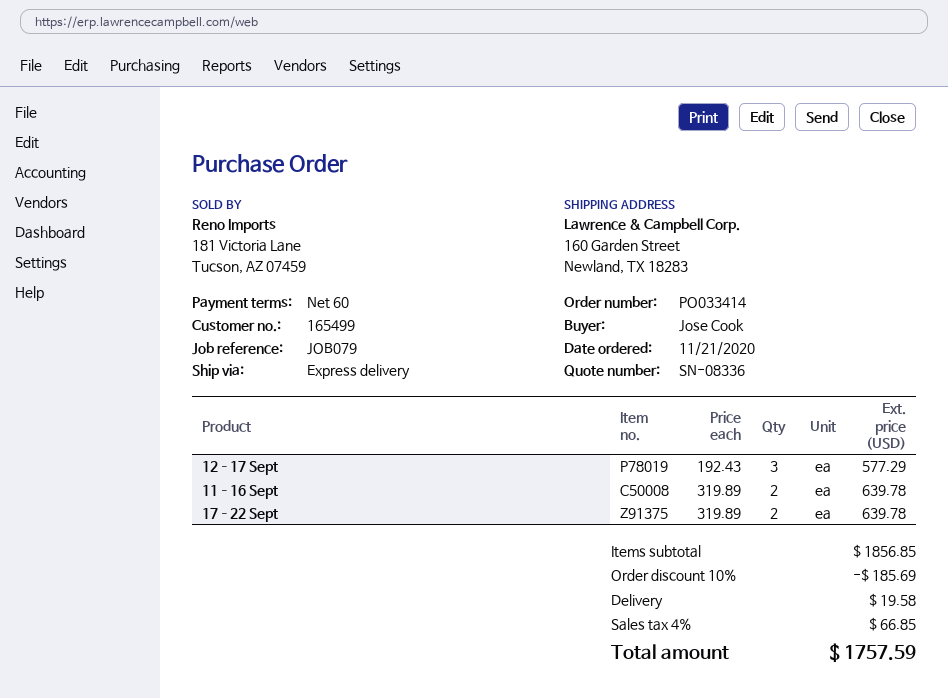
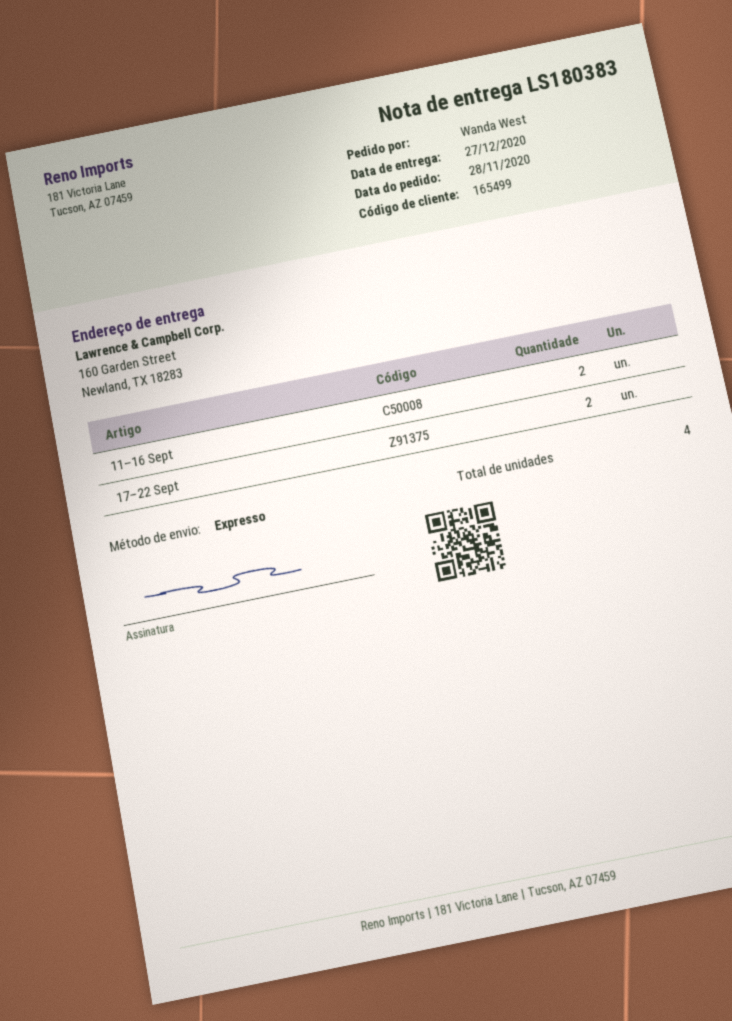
order date: 2020-11-21 -> 2020-11-28
ordered by: Jose Cook -> Wanda West
12–17 Sept: 3 -> none

